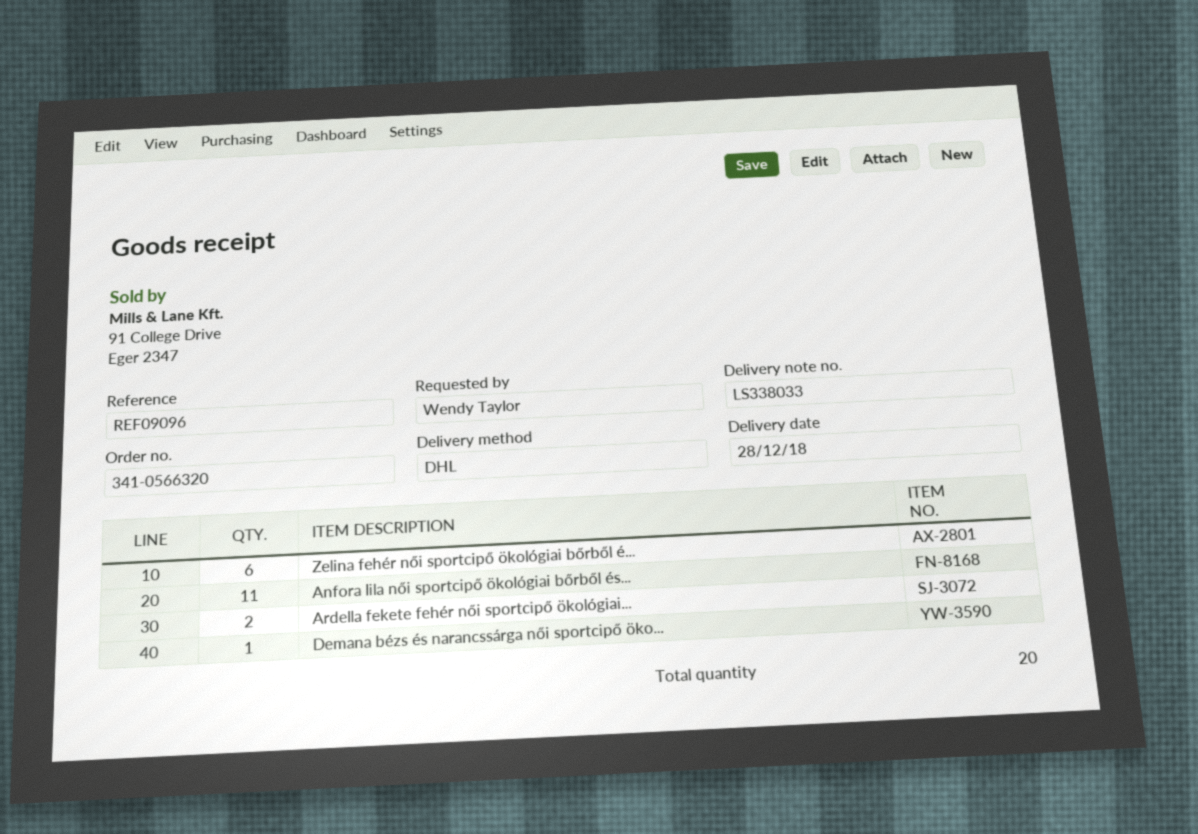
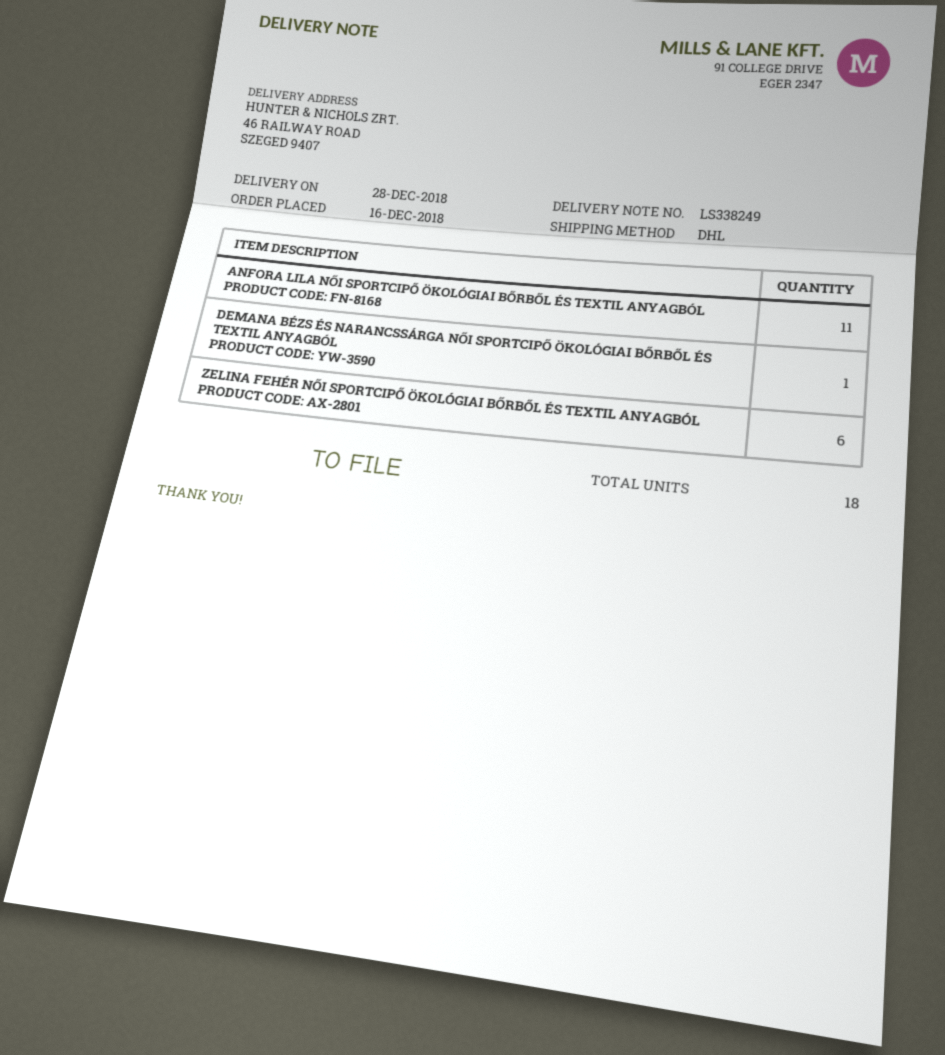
delivery note number: LS338033 -> LS338249
Ardella fekete fehér női sportcipő ökológiai...: 2 -> none
total quantity: 20 -> 18

